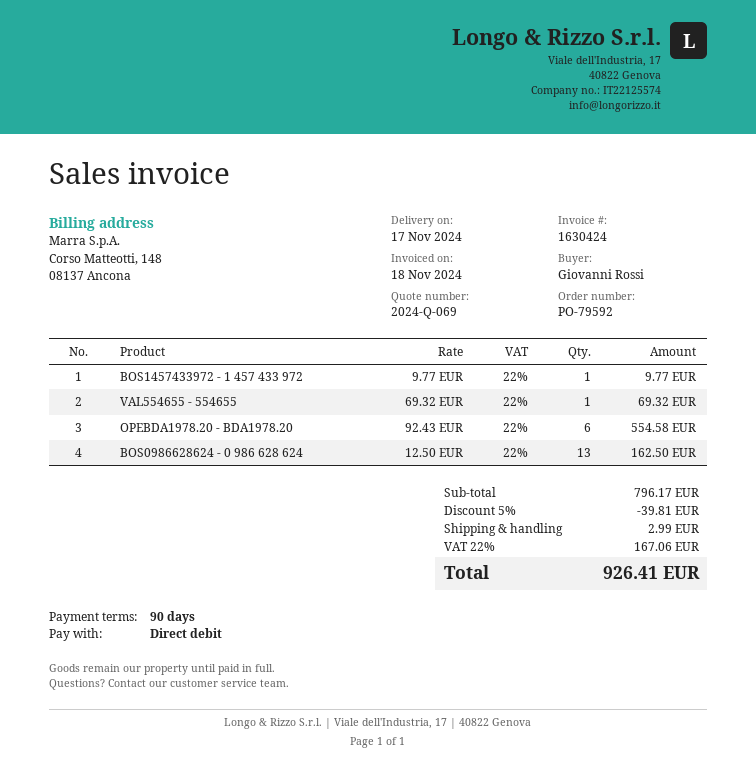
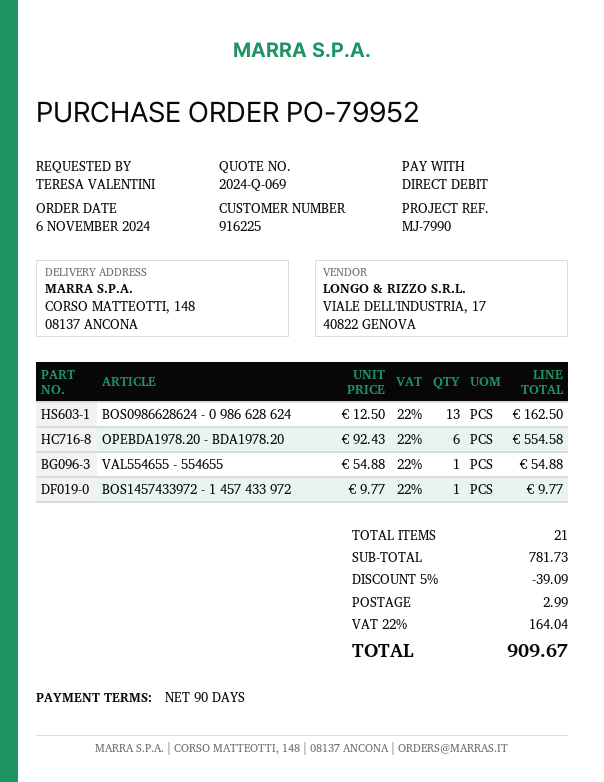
order number: PO-79592 -> PO-79952
ordered by: Giovanni Rossi -> TERESA VALENTINI
VAL554655 - 554655: 1 x 69.32 = 69.32 -> 1 x 54.88 = 54.88
subtotal: 796.17 -> 781.73
discount: 5% = 39.81 -> 5% = 39.09
tax: 22% = 167.06 -> 22% = 164.04
total: 926.41 -> 909.67

